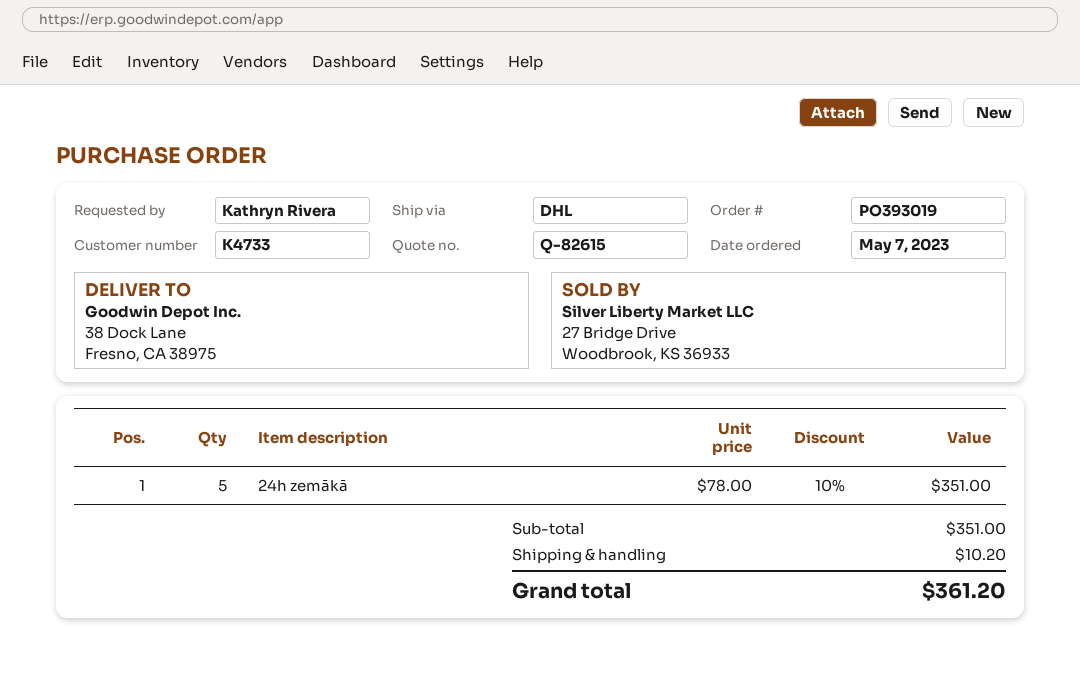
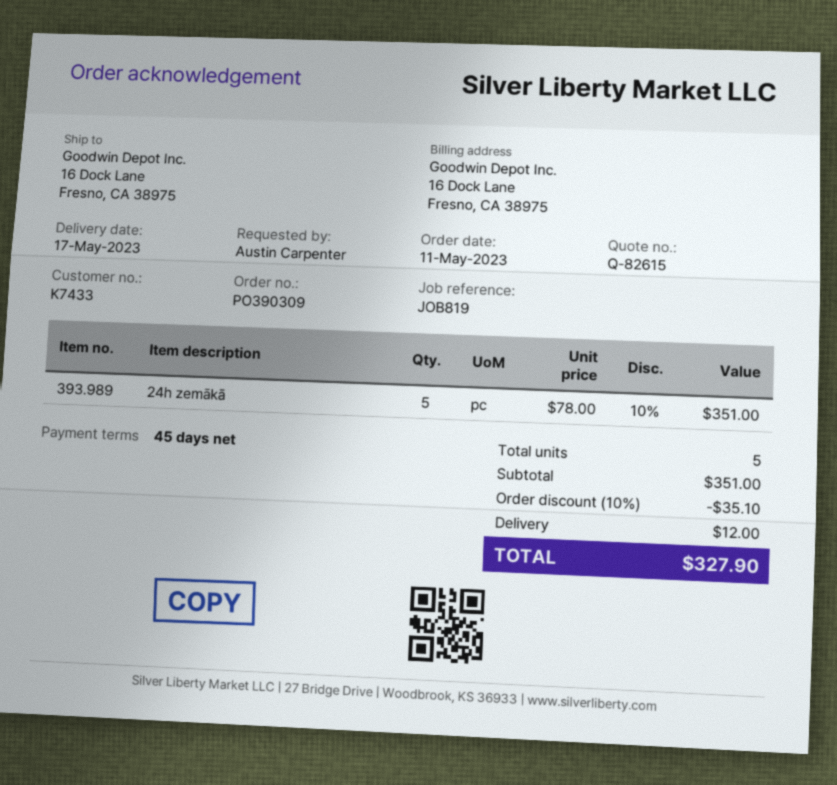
order number: PO393019 -> PO390309
order date: 2023-05-07 -> 2023-05-11
customer number: K4733 -> K7433
ordered by: Kathryn Rivera -> Austin Carpenter
ship to: 38 Dock Lane, Fresno, CA 38975 -> 16 Dock Lane, Fresno, CA 38975
discount: none -> 10% = 35.10
shipping: 10.20 -> 12.00
total: 361.20 -> 327.90

